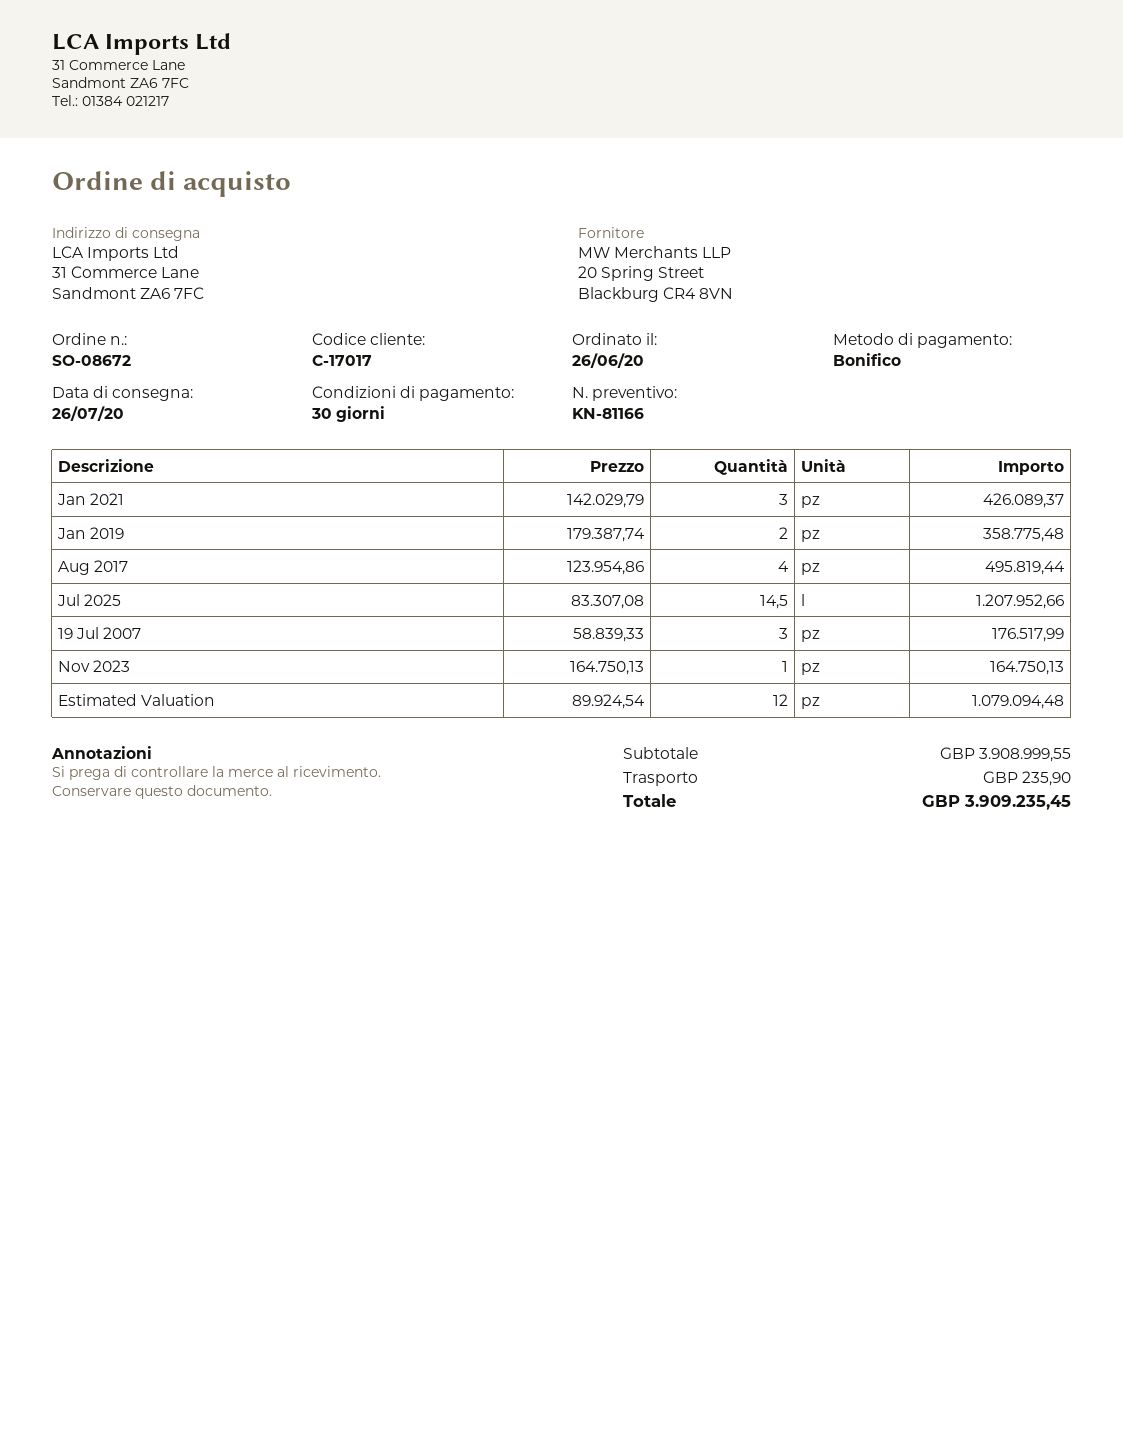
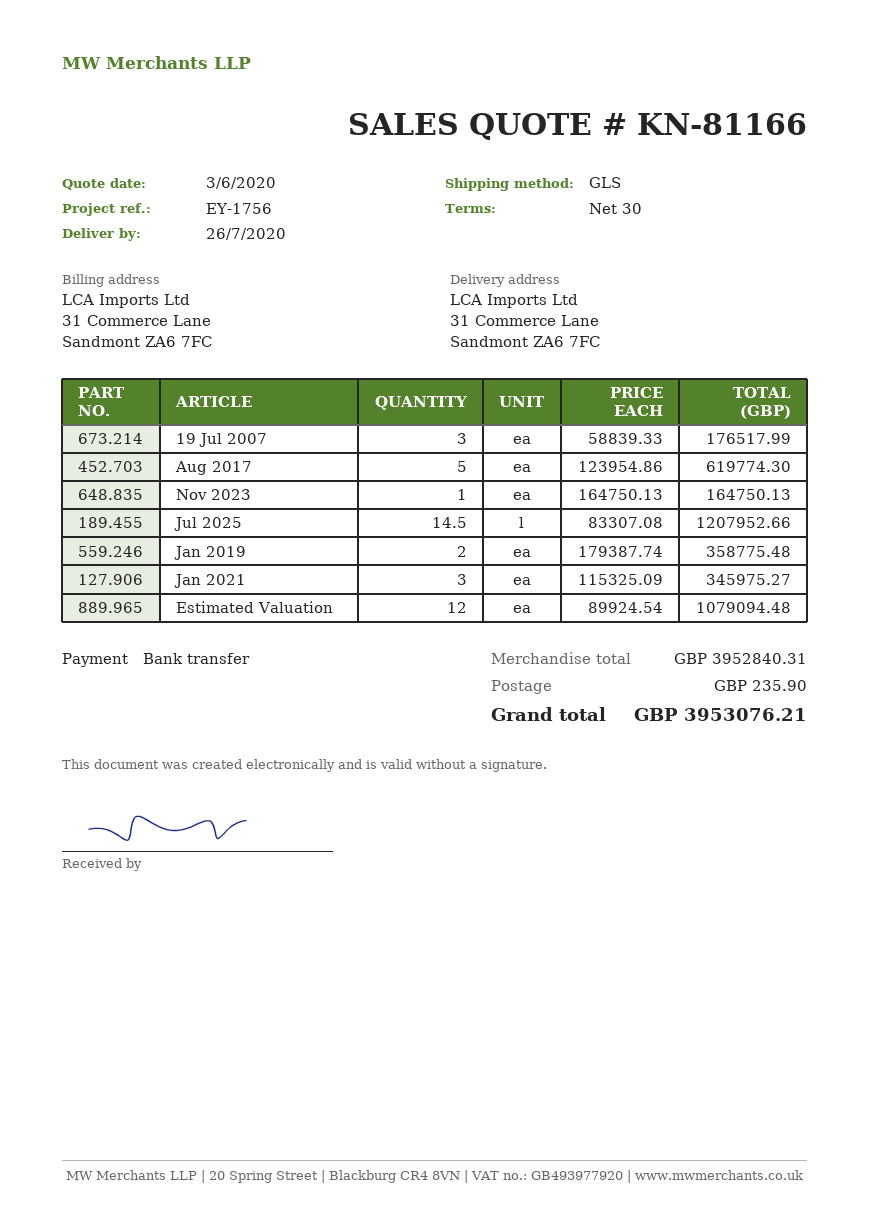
Jan 2021: 3 x 142029.79 = 426089.37 -> 3 x 115325.09 = 345975.27
Aug 2017: 4 x 123954.86 = 495819.44 -> 5 x 123954.86 = 619774.30
subtotal: 3908999.55 -> 3952840.31
total: 3909235.45 -> 3953076.21

